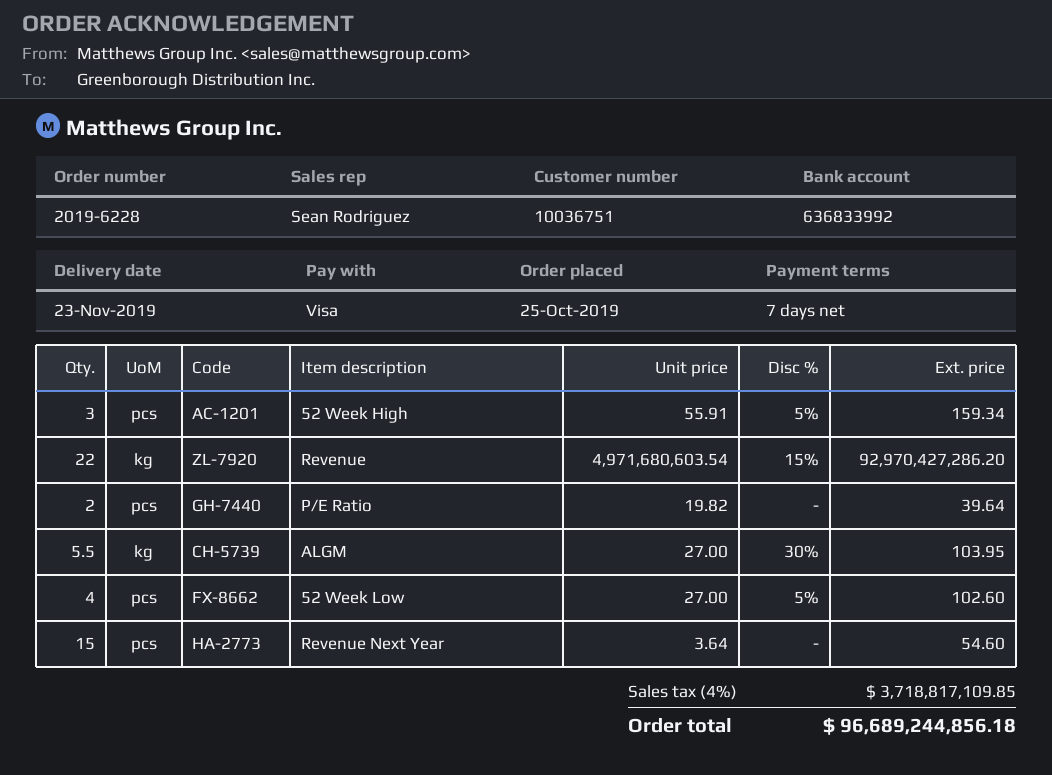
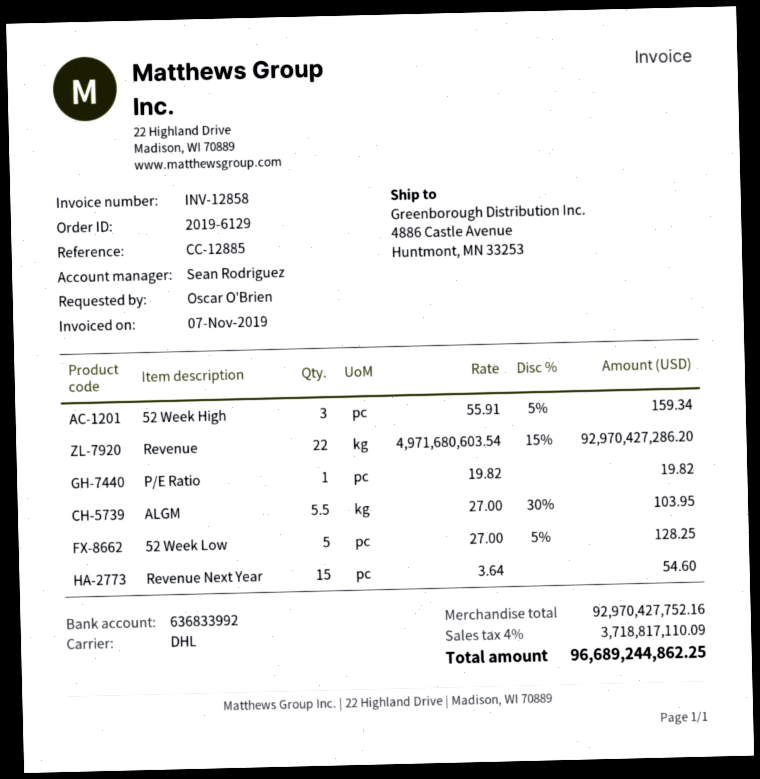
order number: 2019-6228 -> 2019-6129
P/E Ratio: 2 x 19.82 = 39.64 -> 1 x 19.82 = 19.82
52 Week Low: 4 x 27.00 - 5% = 102.60 -> 5 x 27.00 - 5% = 128.25
tax: 4% = 3718817109.85 -> 4% = 3718817110.09
total: 96689244856.18 -> 96689244862.25

